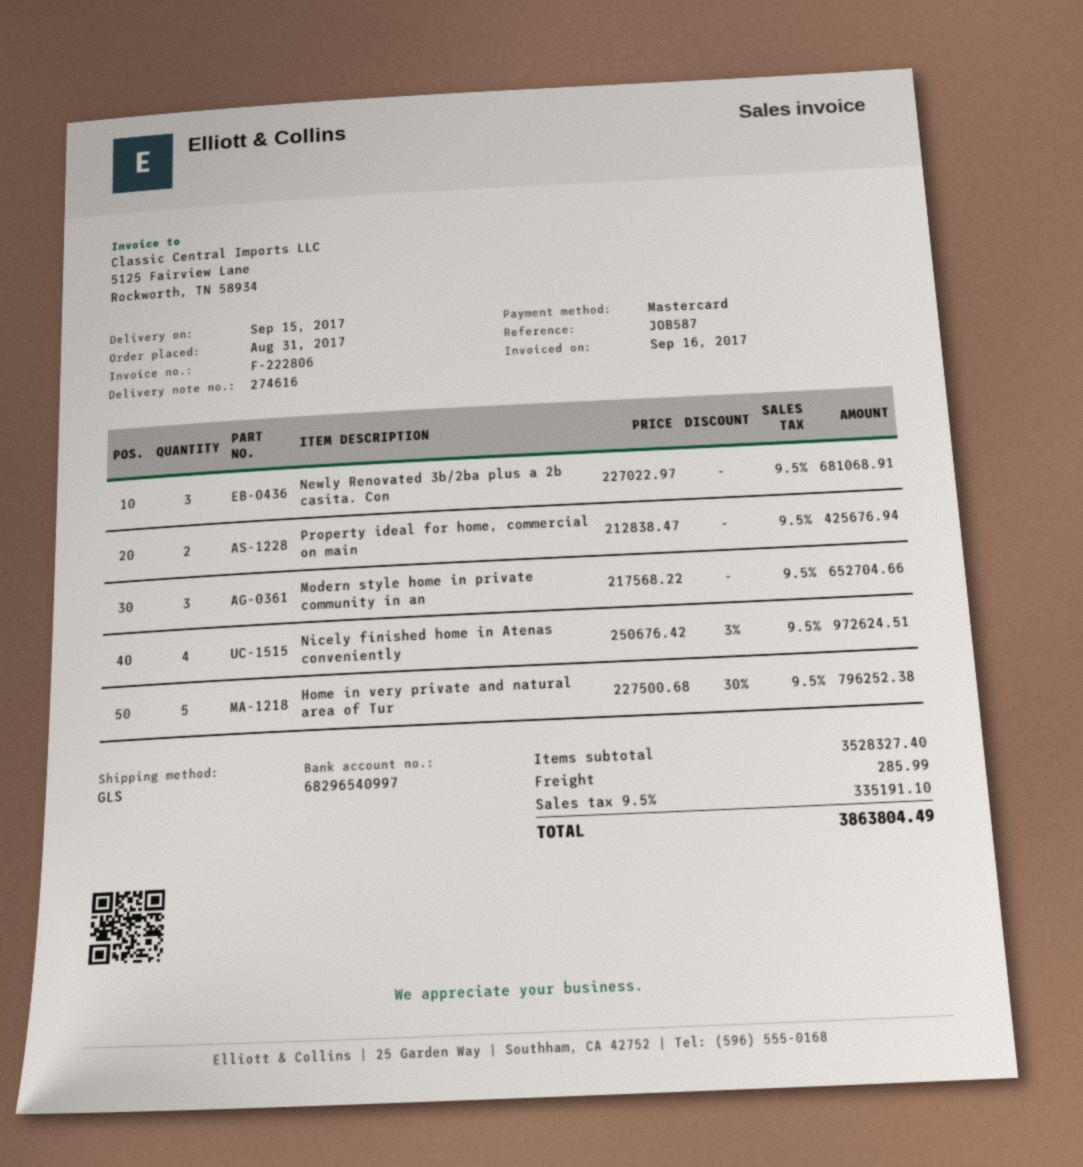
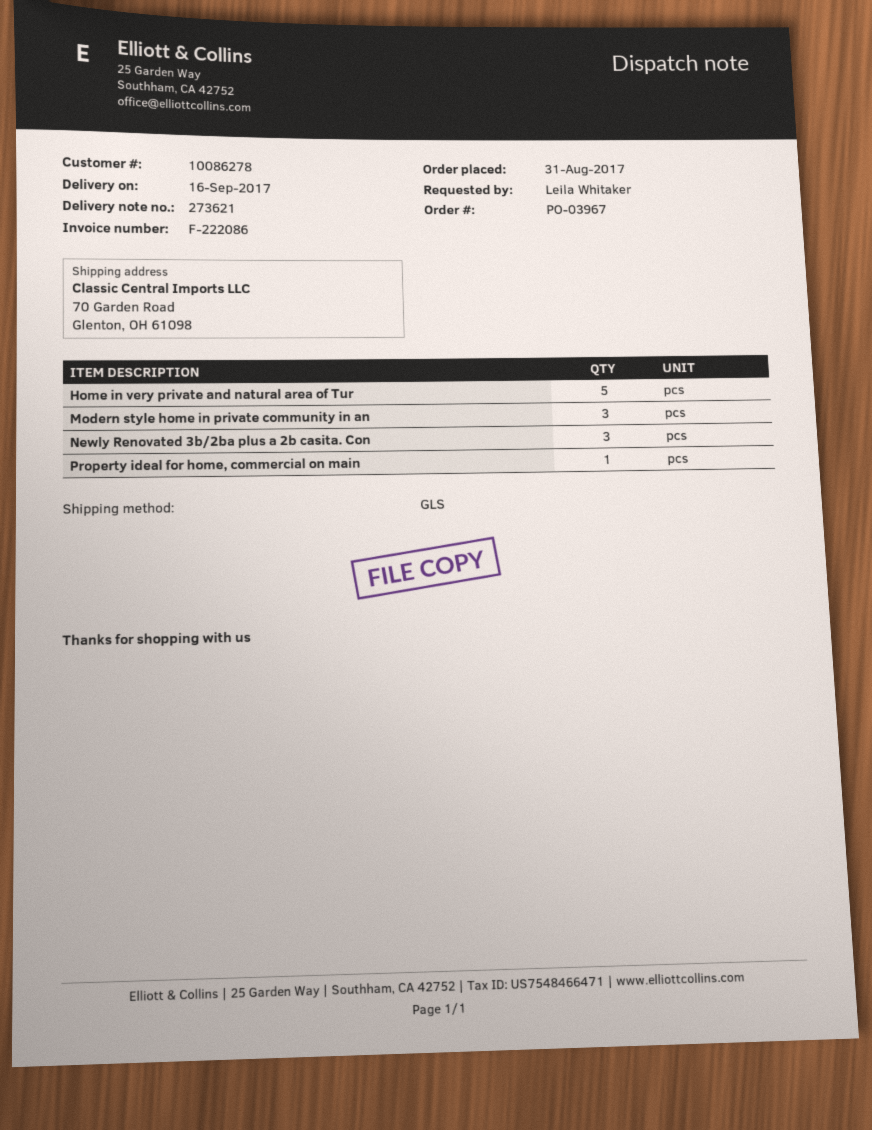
delivery note number: 274616 -> 273621
delivery date: 2017-09-15 -> 2017-09-16
invoice number: F-222806 -> F-222086
Property ideal for home, commercial on main: 2 -> 1
Nicely finished home in Atenas conveniently: 4 -> none

